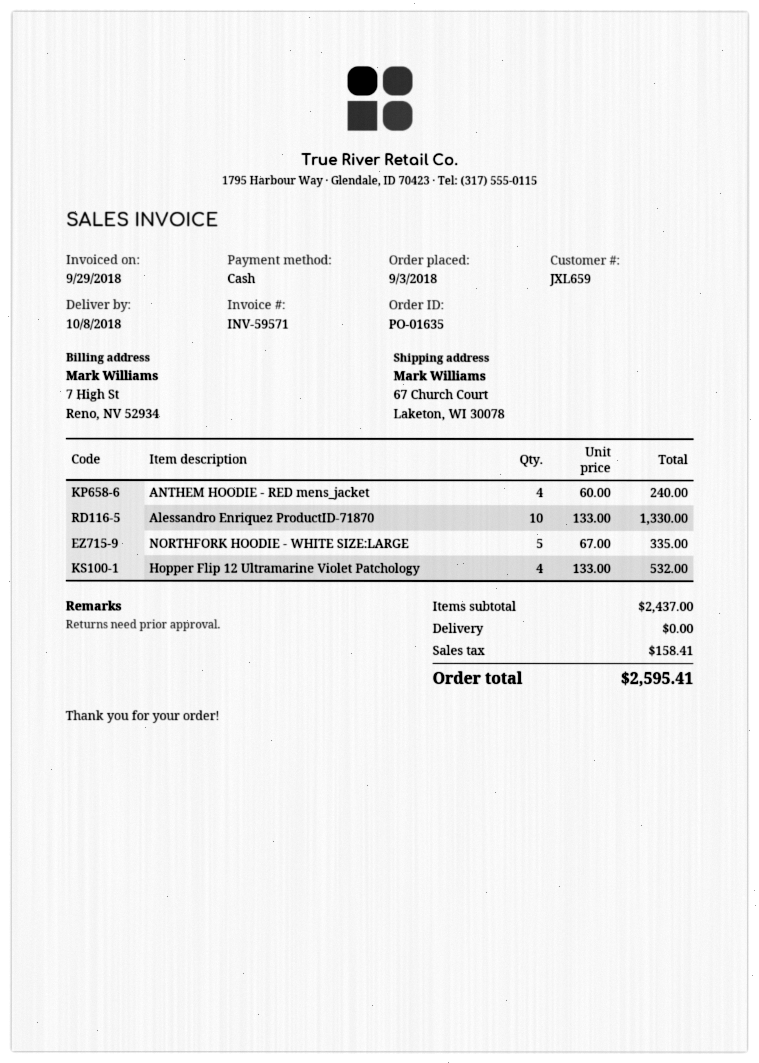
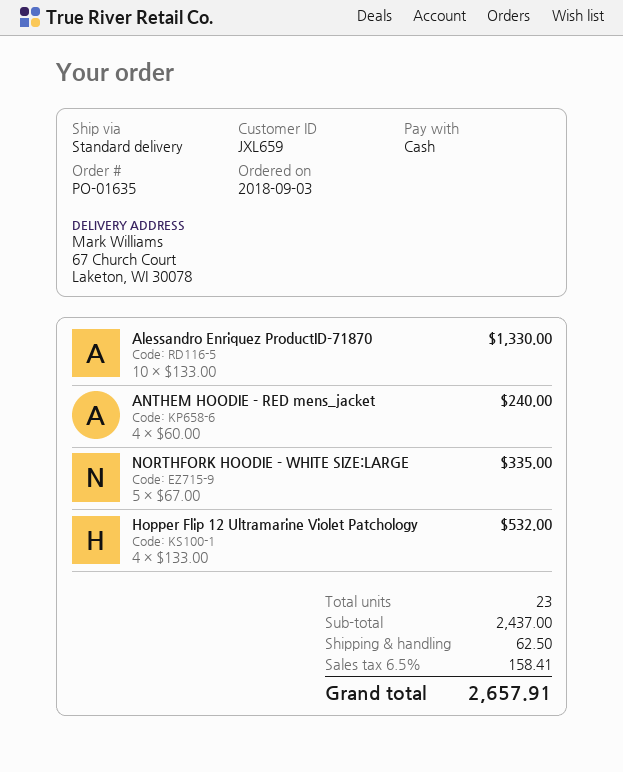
shipping: 0.00 -> 62.50
total: 2595.41 -> 2657.91

